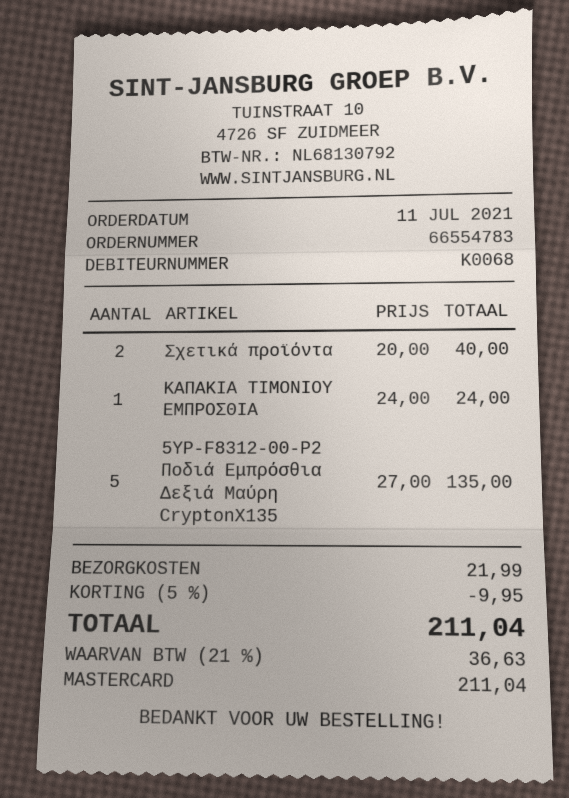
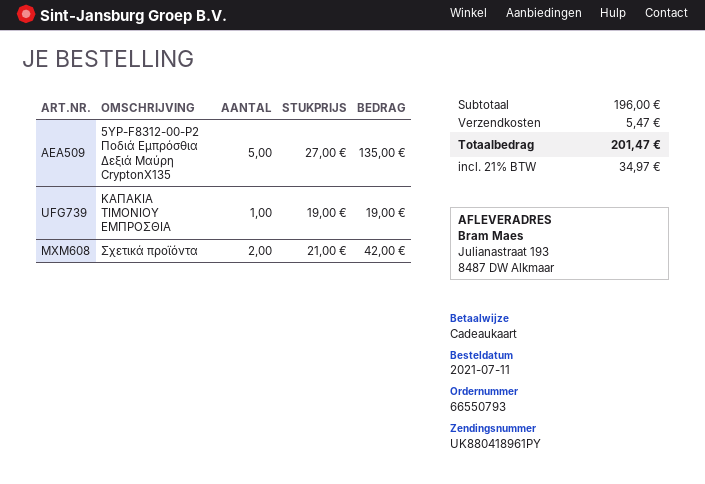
order number: 66554783 -> 66550793
payment method: Mastercard -> gift card
Σχετικά προϊόντα: 2 x 20.00 = 40.00 -> 2 x 21.00 = 42.00
ΚΑΠΑΚΙΑ ΤΙΜΟΝΙΟΥ ΕΜΠΡΟΣΘΙΑ: 1 x 24.00 = 24.00 -> 1 x 19.00 = 19.00
discount: 5% = 9.95 -> none
shipping: 21.99 -> 5.47
tax: 21% = 36.63 -> 21% = 34.97
total: 211.04 -> 201.47

